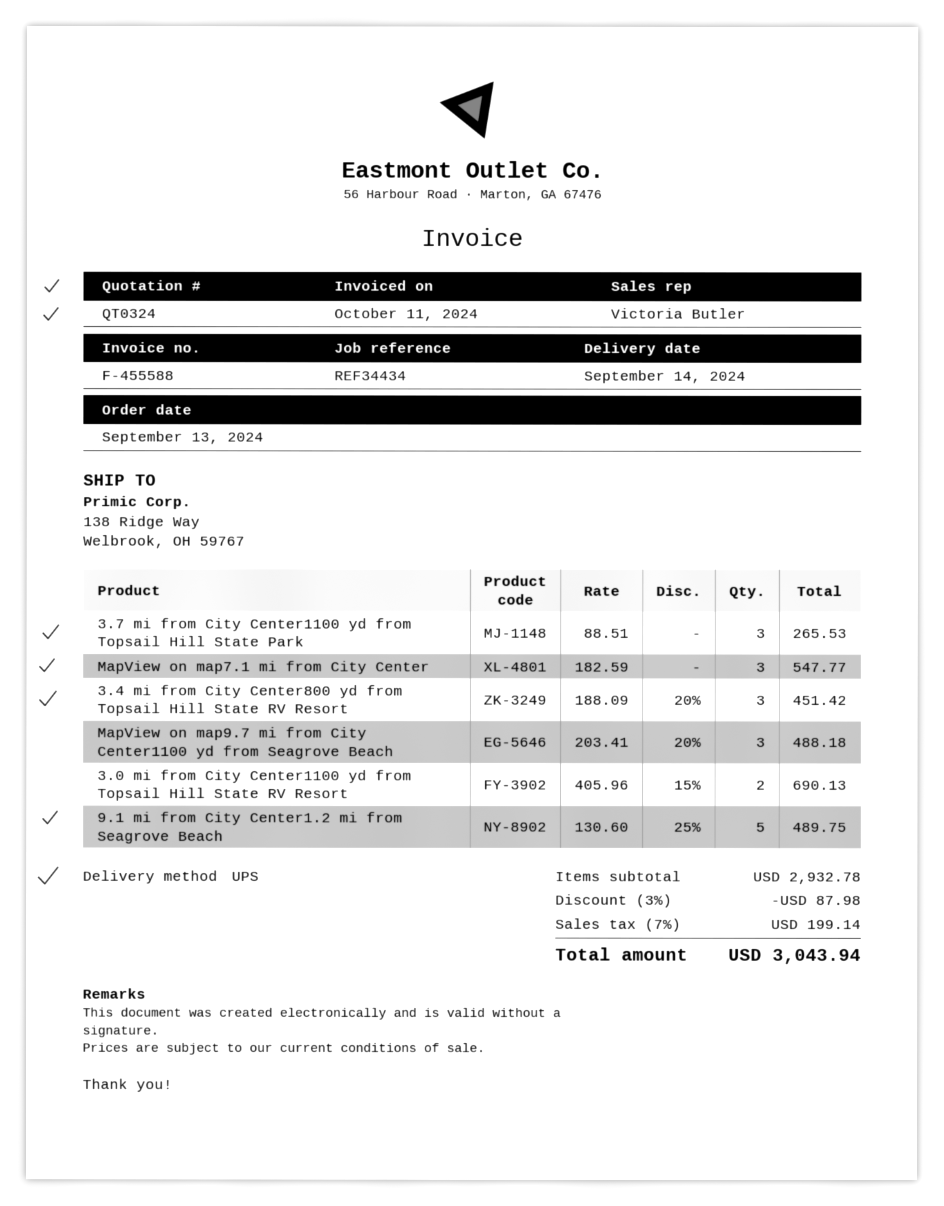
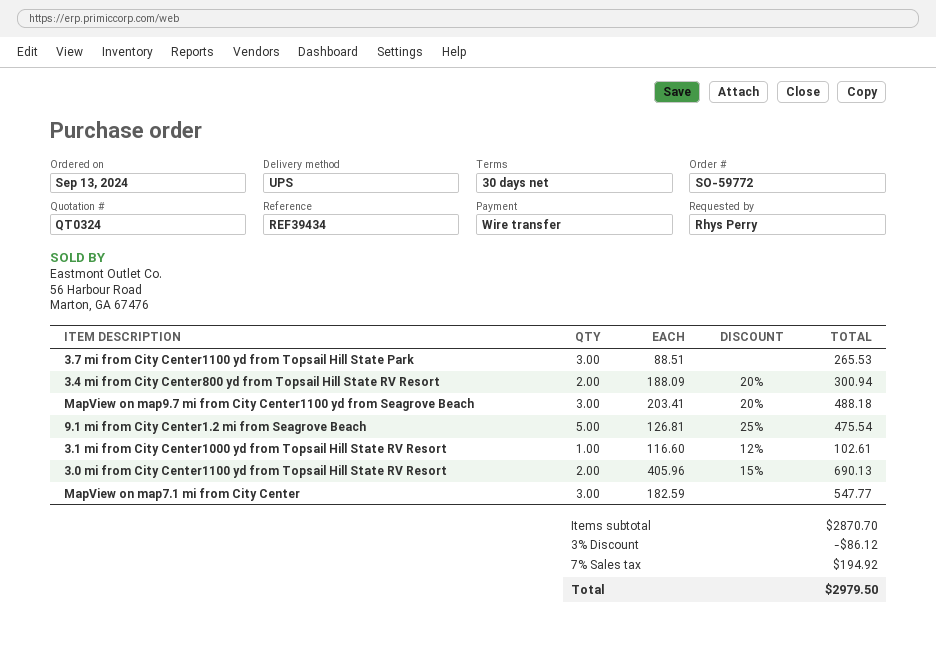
reference: REF34434 -> REF39434
3.4 mi from City Center800 yd from Topsail Hill State RV Resort: 3 x 188.09 - 20% = 451.42 -> 2 x 188.09 - 20% = 300.94
9.1 mi from City Center1.2 mi from Seagrove Beach: 5 x 130.60 - 25% = 489.75 -> 5 x 126.81 - 25% = 475.54
3.1 mi from City Center1000 yd from Topsail Hill State RV Resort: none -> 1 x 116.60 - 12% = 102.61
subtotal: 2932.78 -> 2870.70
discount: 3% = 87.98 -> 3% = 86.12
tax: 7% = 199.14 -> 7% = 194.92
total: 3043.94 -> 2979.50

